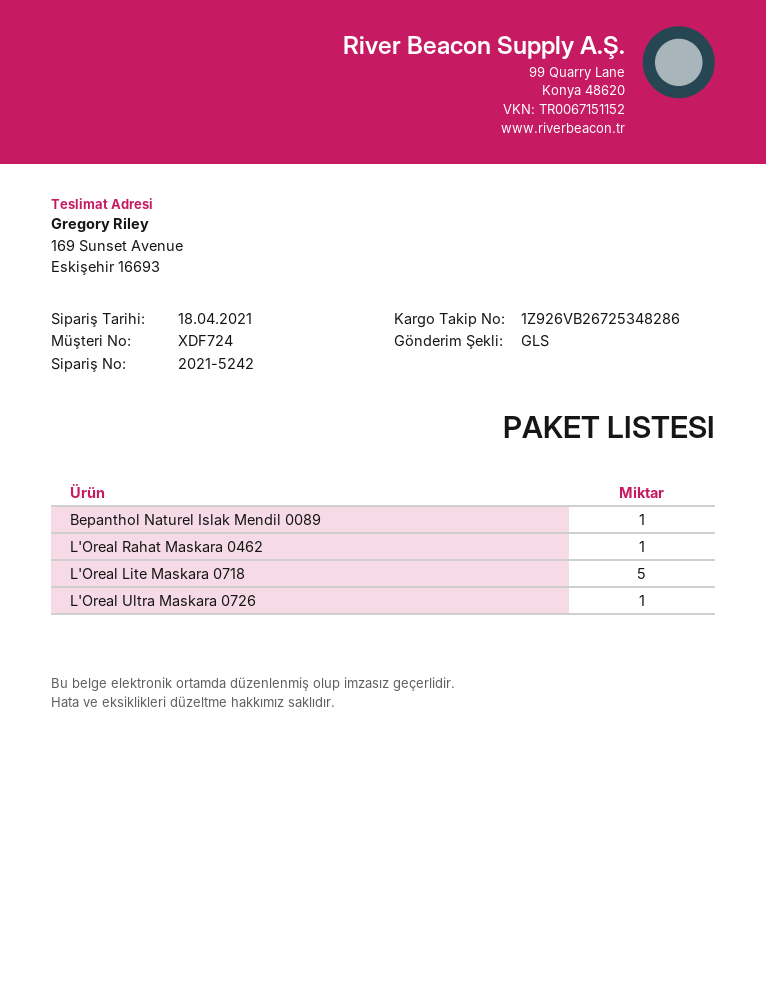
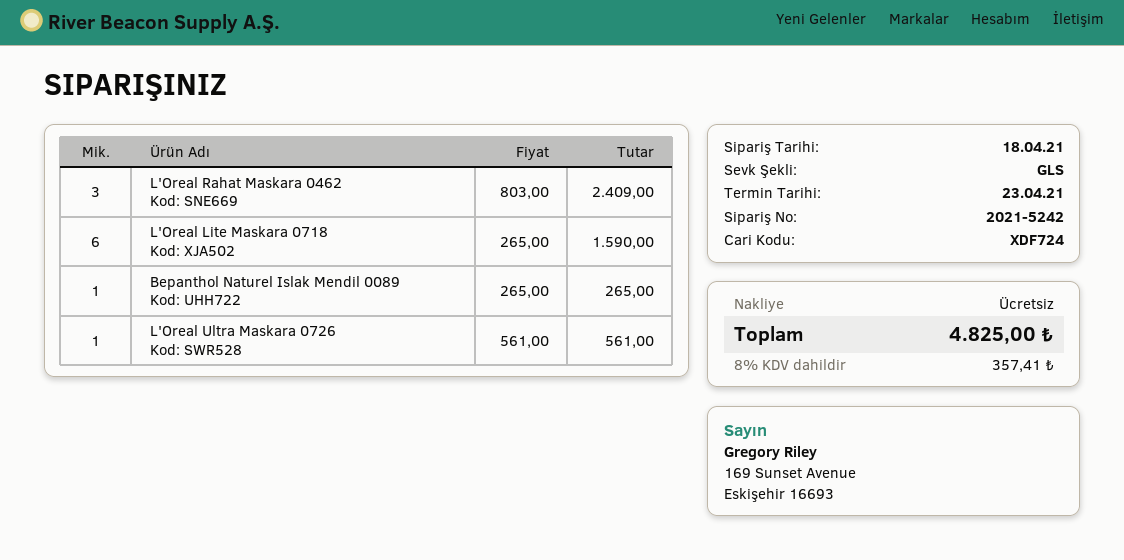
L'Oreal Rahat Maskara 0462: 1 -> 3
L'Oreal Lite Maskara 0718: 5 -> 6

